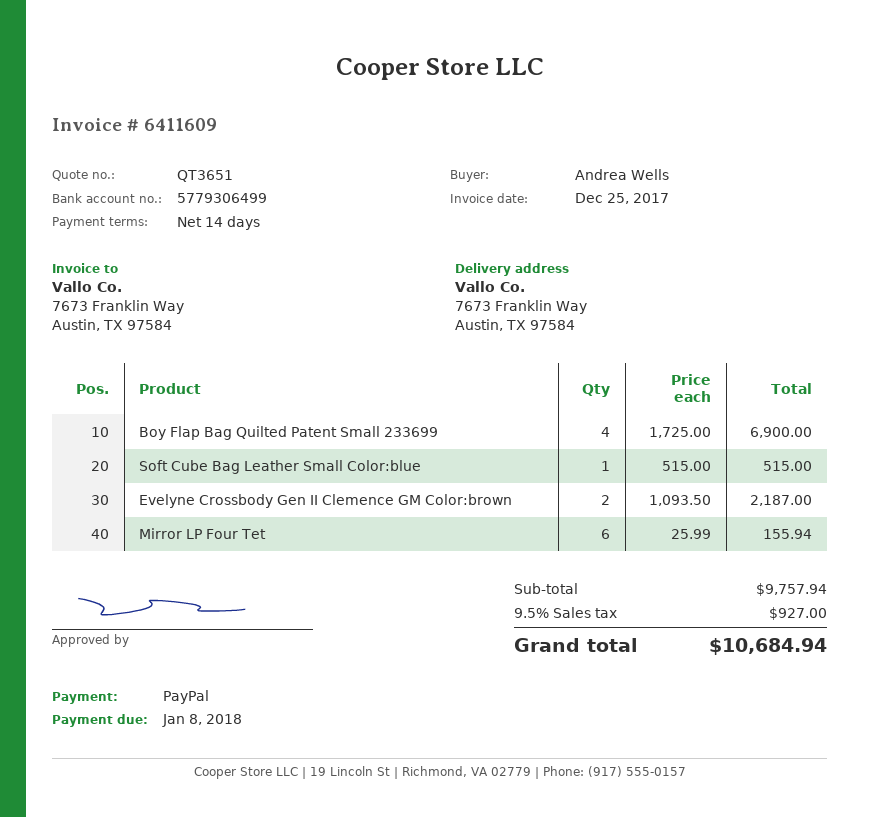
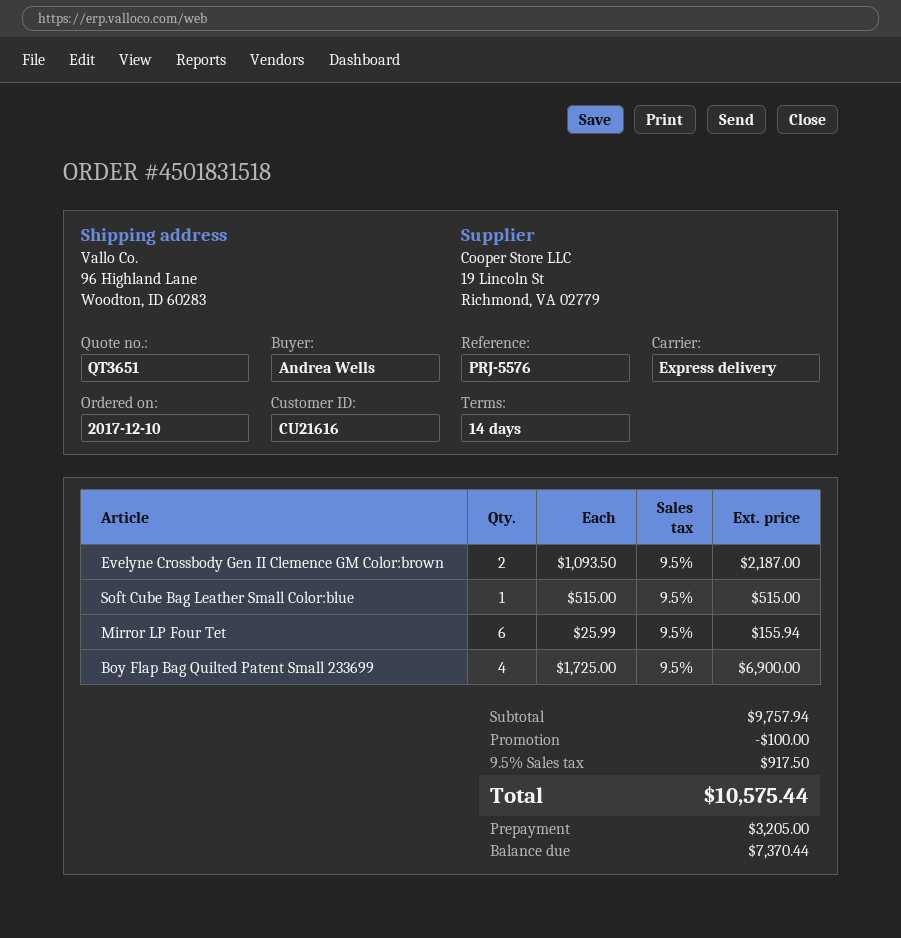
ship to: 7673 Franklin Way, Austin, TX 97584 -> 96 Highland Lane, Woodton, ID 60283
discount: none -> 100.00
tax: 9.5% = 927.00 -> 9.5% = 917.50
total: 10684.94 -> 10575.44

